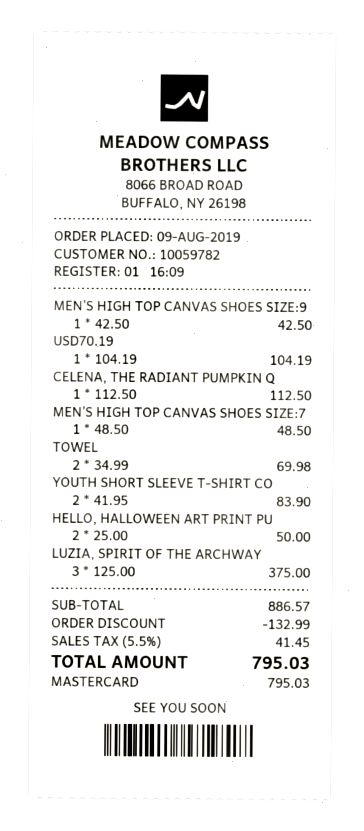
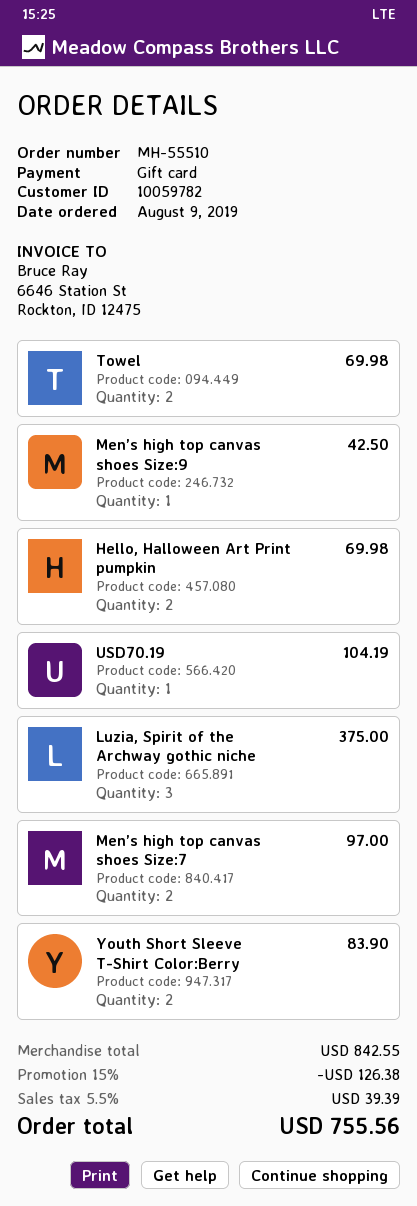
payment method: Mastercard -> gift card
CELENA, THE RADIANT PUMPKIN Q: 1 for 112.50 -> none
MEN’S HIGH TOP CANVAS SHOES SIZE:7: 1 for 48.50 -> 2 for 97.00
HELLO, HALLOWEEN ART PRINT PU: 2 for 50.00 -> 2 for 69.98
subtotal: 886.57 -> 842.55
discount: 132.99 -> 126.38
tax: 5.5% = 41.45 -> 5.5% = 39.39
total: 795.03 -> 755.56

